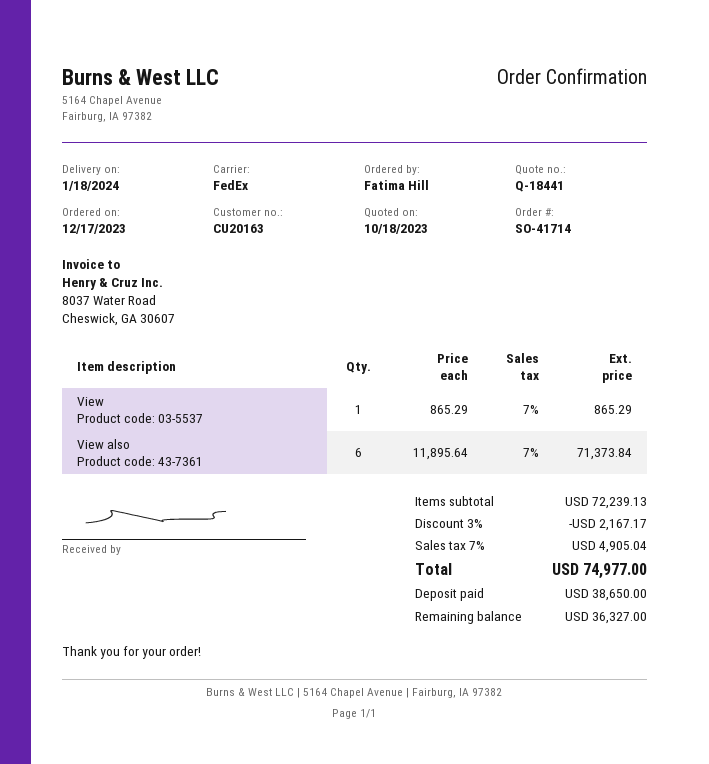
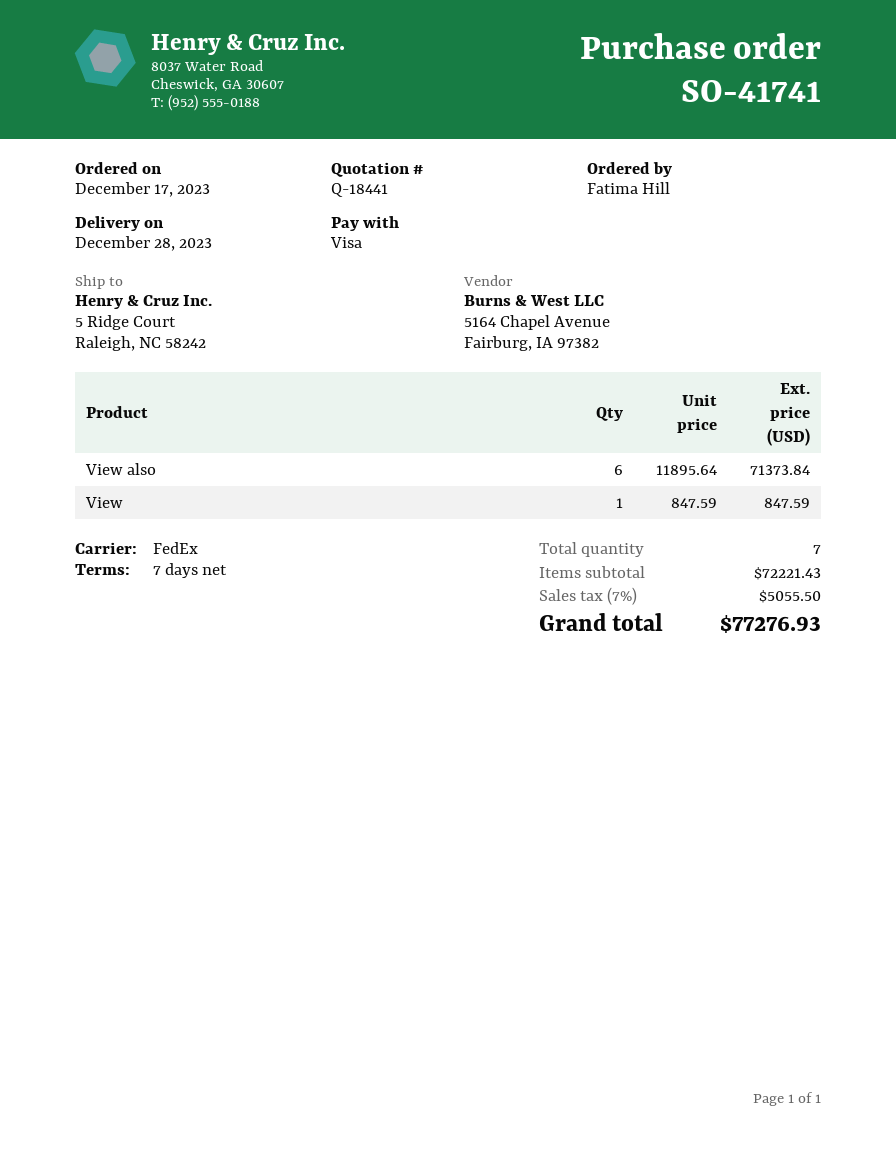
order number: SO-41714 -> SO-41741
delivery date: 2024-01-18 -> 2023-12-28
View: 1 x 865.29 = 865.29 -> 1 x 847.59 = 847.59
subtotal: 72239.13 -> 72221.43
discount: 3% = 2167.17 -> none
tax: 7% = 4905.04 -> 7% = 5055.50
total: 74977.00 -> 77276.93

